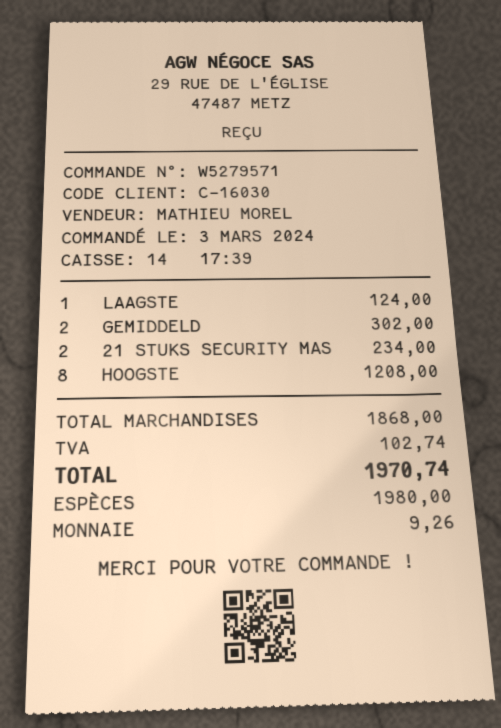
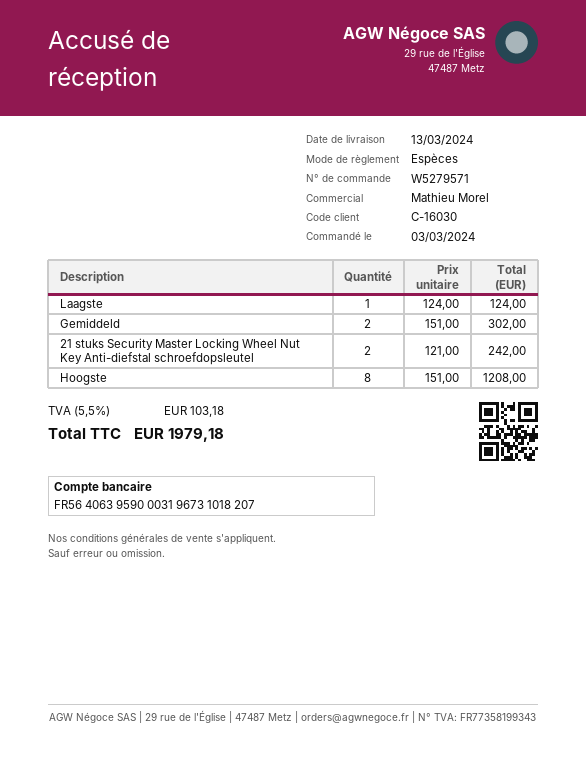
21 STUKS SECURITY MAS: 2 for 234.00 -> 2 for 242.00
tax: 102.74 -> 103.18
total: 1970.74 -> 1979.18

